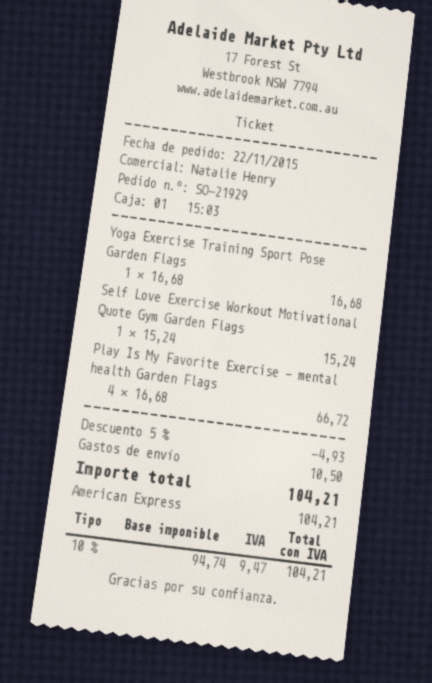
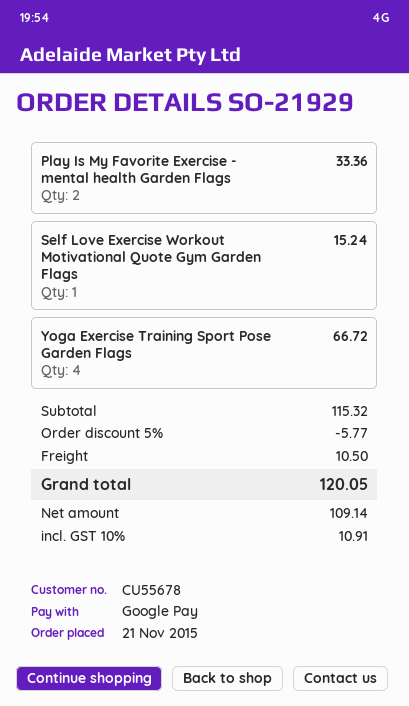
order date: 2015-11-22 -> 2015-11-21
payment method: American Express -> Google Pay
Yoga Exercise Training Sport Pose Garden Flags: 1 for 16.68 -> 4 for 66.72
Play Is My Favorite Exercise - mental health Garden Flags: 4 for 66.72 -> 2 for 33.36
discount: 5% = 4.93 -> 5% = 5.77
net: 94.74 -> 109.14
tax: 10% = 9.47 -> 10% = 10.91
total: 104.21 -> 120.05

